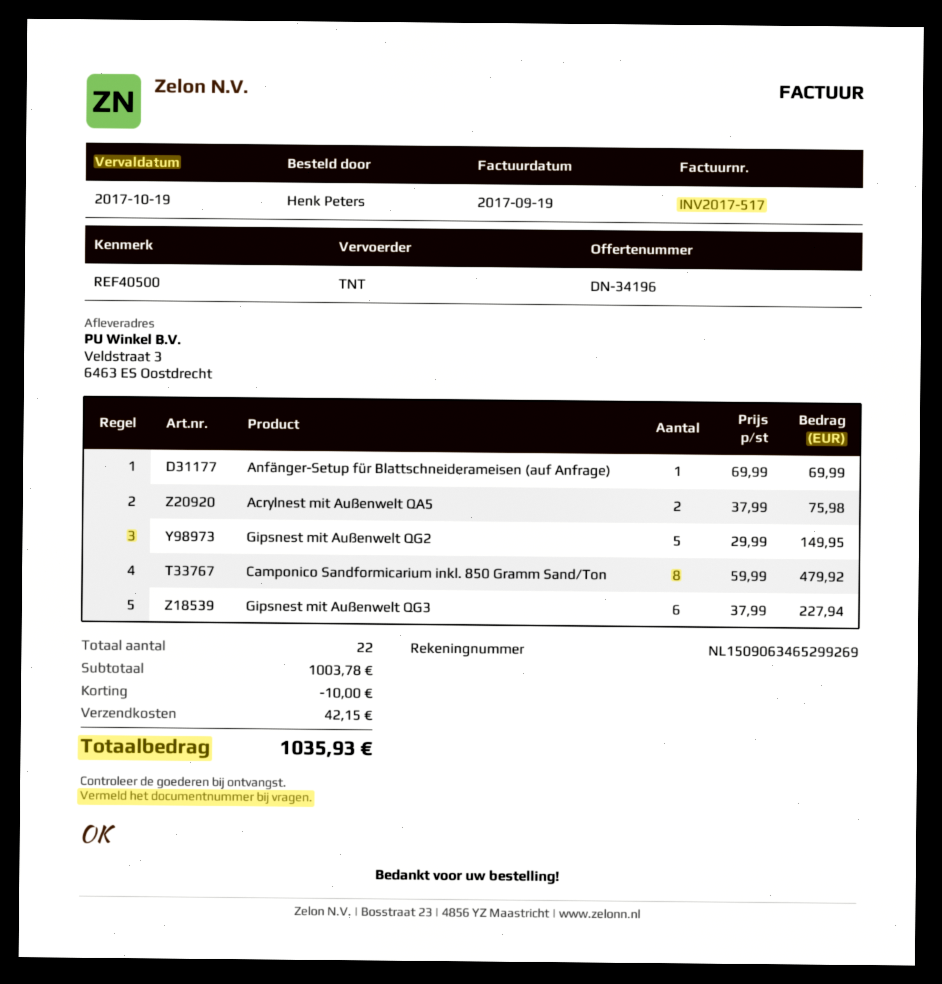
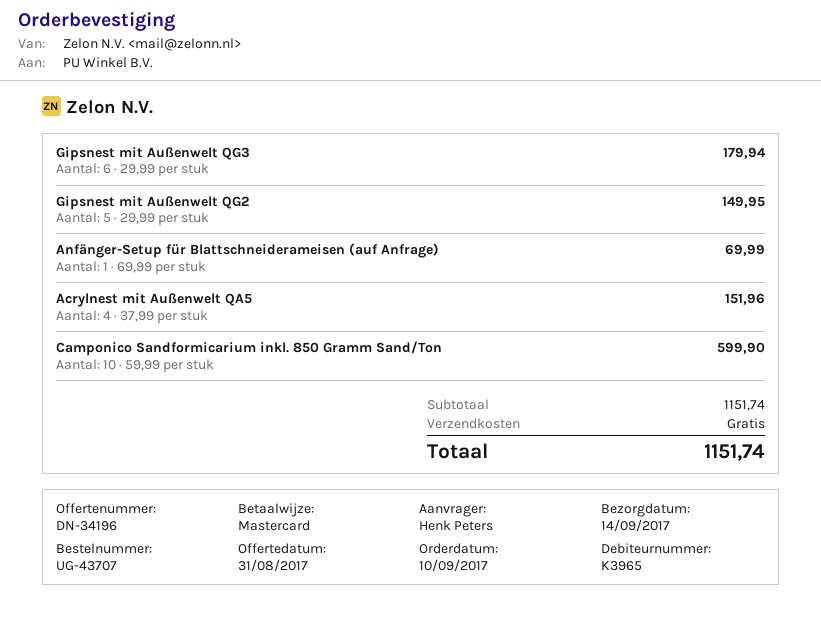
Acrylnest mit Außenwelt QA5: 2 x 37.99 = 75.98 -> 4 x 37.99 = 151.96
Camponico Sandformicarium inkl. 850 Gramm Sand/Ton: 8 x 59.99 = 479.92 -> 10 x 59.99 = 599.90
Gipsnest mit Außenwelt QG3: 6 x 37.99 = 227.94 -> 6 x 29.99 = 179.94
subtotal: 1003.78 -> 1151.74
discount: 10.00 -> none
shipping: 42.15 -> 0.00
total: 1035.93 -> 1151.74

